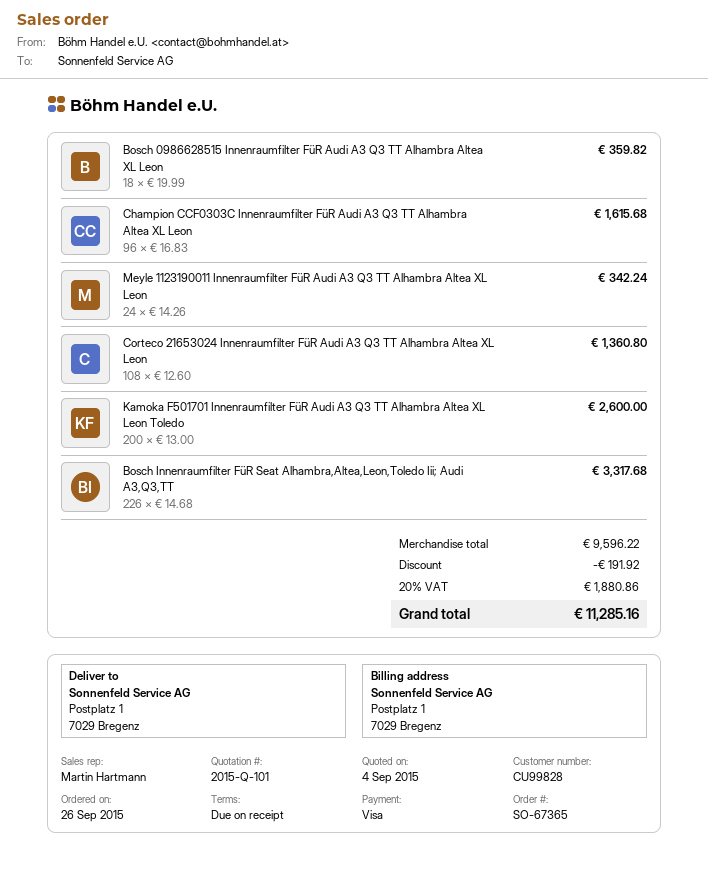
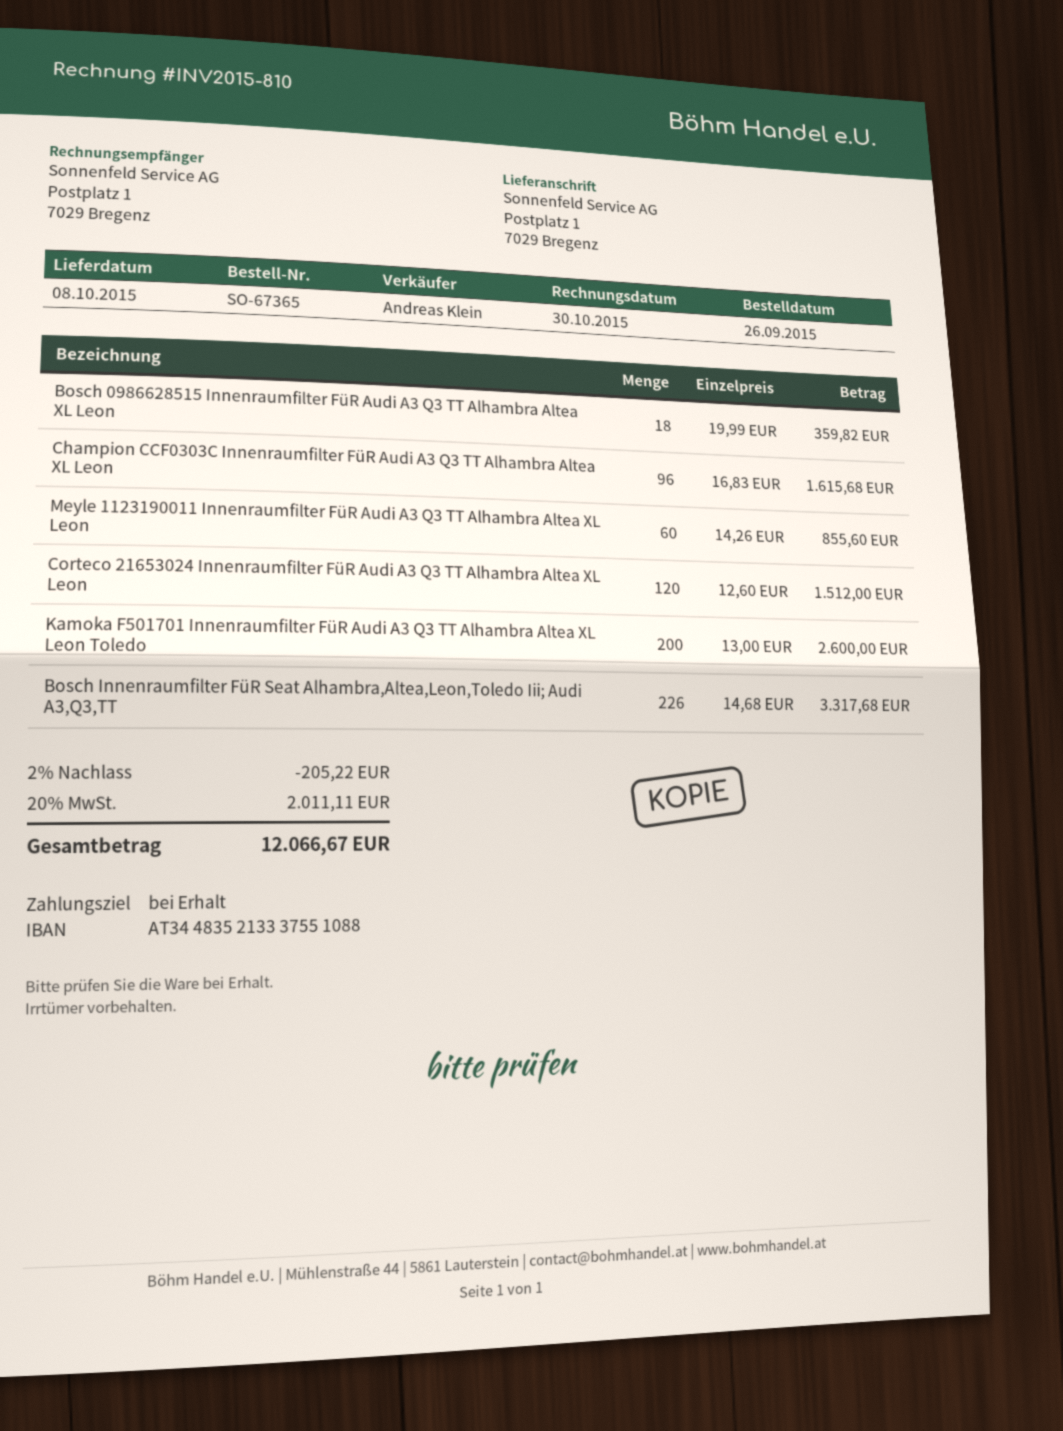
sales rep: Martin Hartmann -> Andreas Klein
Meyle 1123190011 Innenraumfilter FüR Audi A3 Q3 TT Alhambra Altea XL Leon: 24 x 14.26 = 342.24 -> 60 x 14.26 = 855.60
Corteco 21653024 Innenraumfilter FüR Audi A3 Q3 TT Alhambra Altea XL Leon: 108 x 12.60 = 1360.80 -> 120 x 12.60 = 1512.00
discount: 191.92 -> 205.22
tax: 20% = 1880.86 -> 20% = 2011.11
total: 11285.16 -> 12066.67

